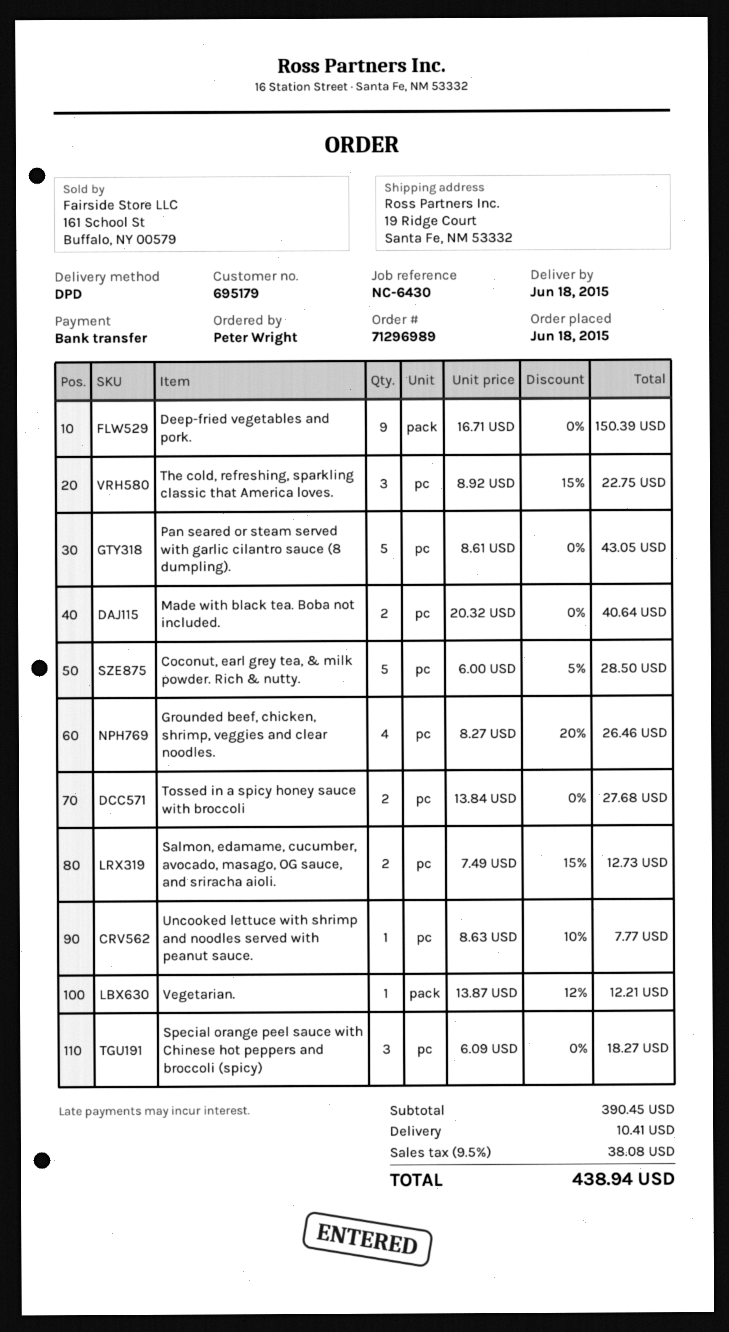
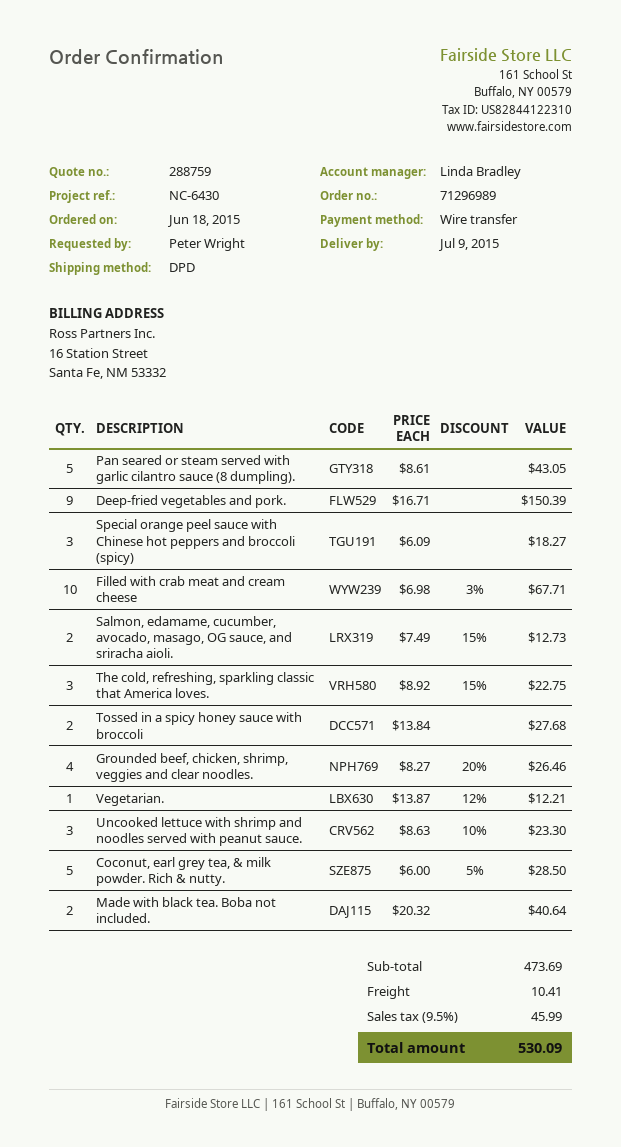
delivery date: 2015-06-18 -> 2015-07-09
Uncooked lettuce with shrimp and noodles served with peanut sauce.: 1 x 8.63 - 10% = 7.77 -> 3 x 8.63 - 10% = 23.30
Filled with crab meat and cream cheese: none -> 10 x 6.98 - 3% = 67.71
subtotal: 390.45 -> 473.69
tax: 9.5% = 38.08 -> 9.5% = 45.99
total: 438.94 -> 530.09

